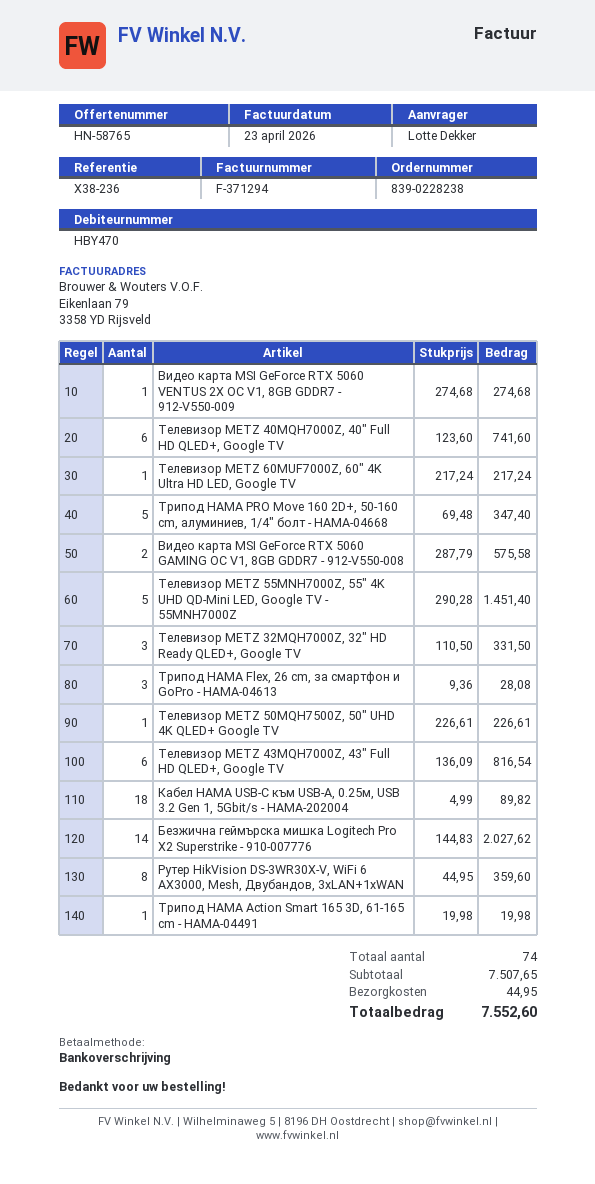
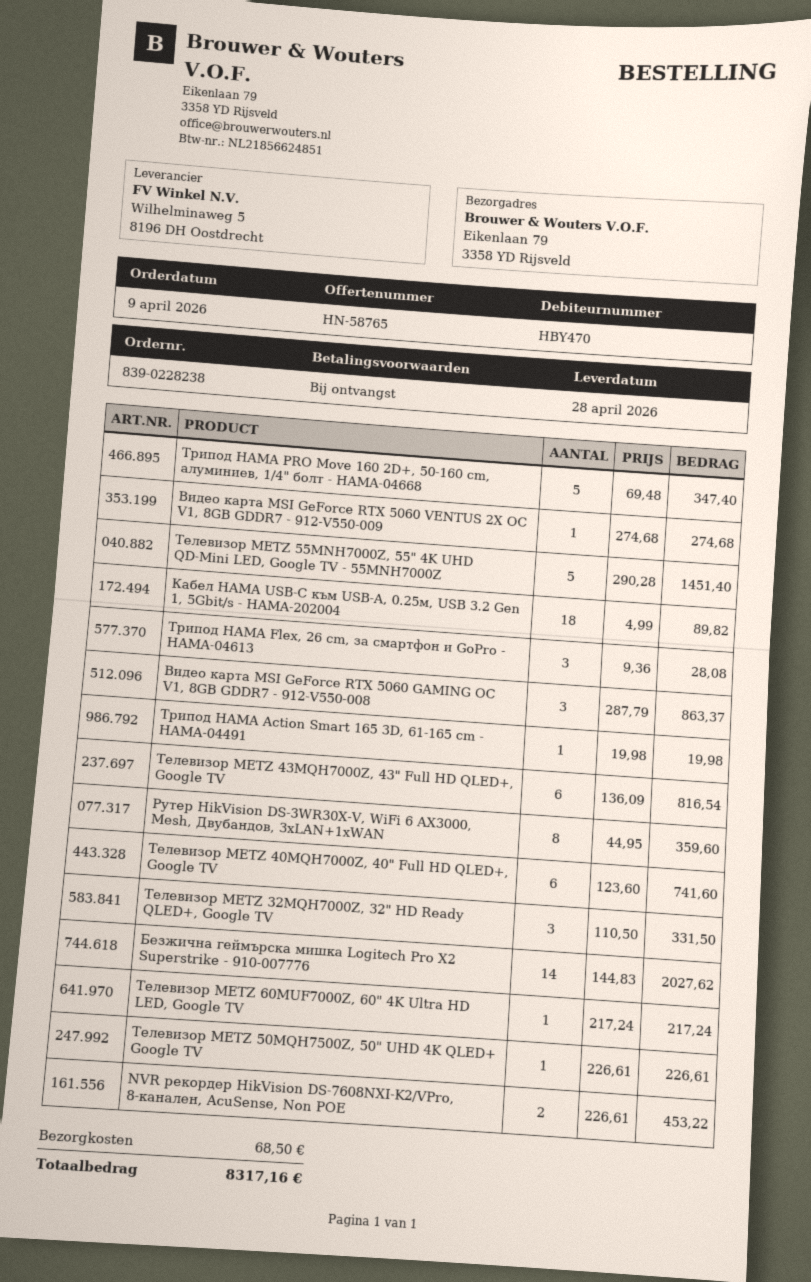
Видео карта MSI GeForce RTX 5060 GAMING OC V1, 8GB GDDR7 - 912-V550-008: 2 x 287.79 = 575.58 -> 3 x 287.79 = 863.37
NVR рекордер HikVision DS-7608NXI-K2/VPro, 8-канален, AcuSense, Non POE: none -> 2 x 226.61 = 453.22
shipping: 44.95 -> 68.50
total: 7552.60 -> 8317.16

